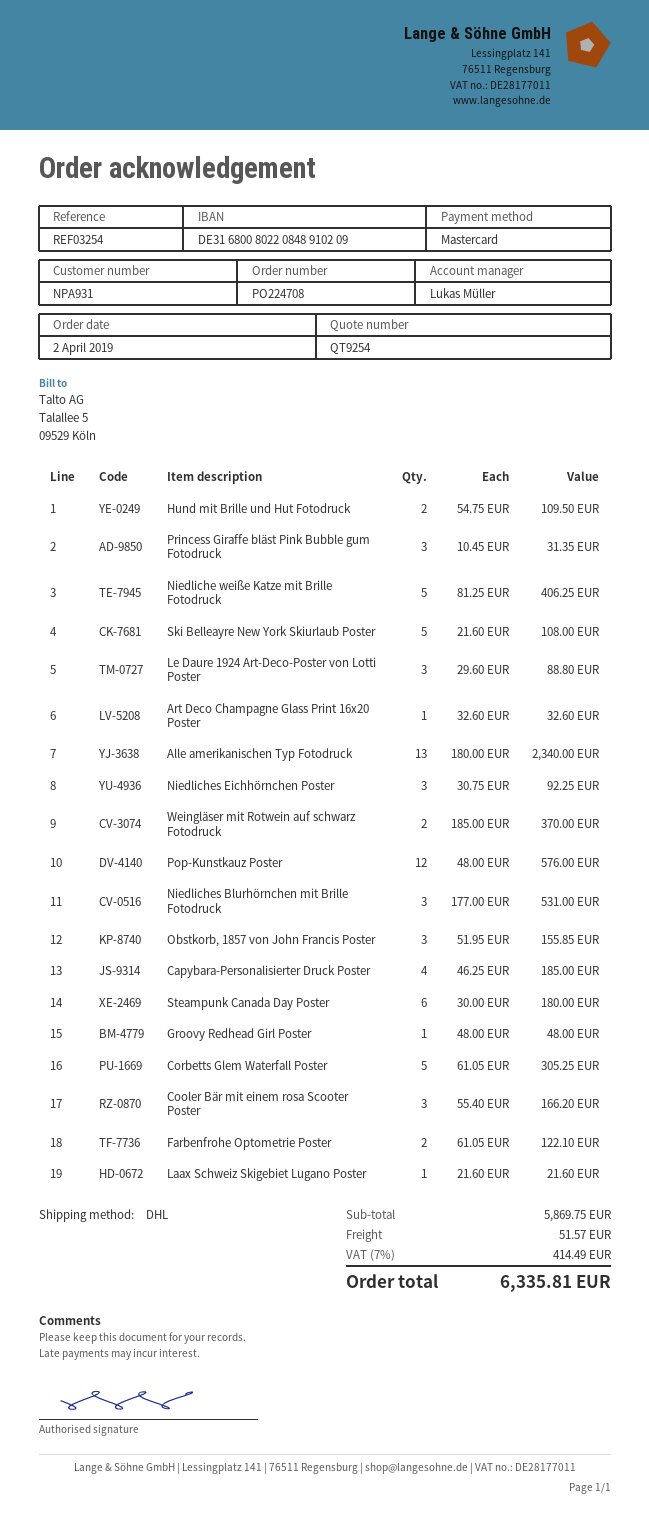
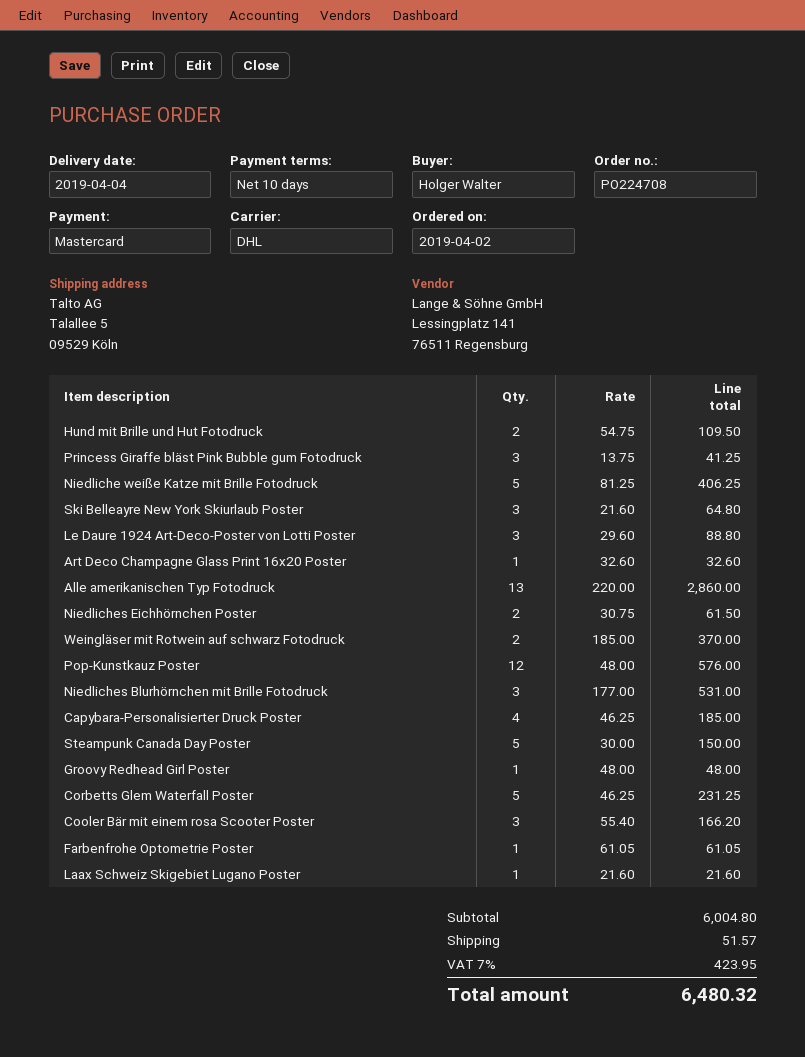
Princess Giraffe bläst Pink Bubble gum Fotodruck: 3 x 10.45 = 31.35 -> 3 x 13.75 = 41.25
Ski Belleayre New York Skiurlaub Poster: 5 x 21.60 = 108.00 -> 3 x 21.60 = 64.80
Alle amerikanischen Typ Fotodruck: 13 x 180.00 = 2340.00 -> 13 x 220.00 = 2860.00
Niedliches Eichhörnchen Poster: 3 x 30.75 = 92.25 -> 2 x 30.75 = 61.50
Obstkorb, 1857 von John Francis Poster: 3 x 51.95 = 155.85 -> none
Steampunk Canada Day Poster: 6 x 30.00 = 180.00 -> 5 x 30.00 = 150.00
Corbetts Glem Waterfall Poster: 5 x 61.05 = 305.25 -> 5 x 46.25 = 231.25
Farbenfrohe Optometrie Poster: 2 x 61.05 = 122.10 -> 1 x 61.05 = 61.05
subtotal: 5869.75 -> 6004.80
tax: 7% = 414.49 -> 7% = 423.95
total: 6335.81 -> 6480.32

